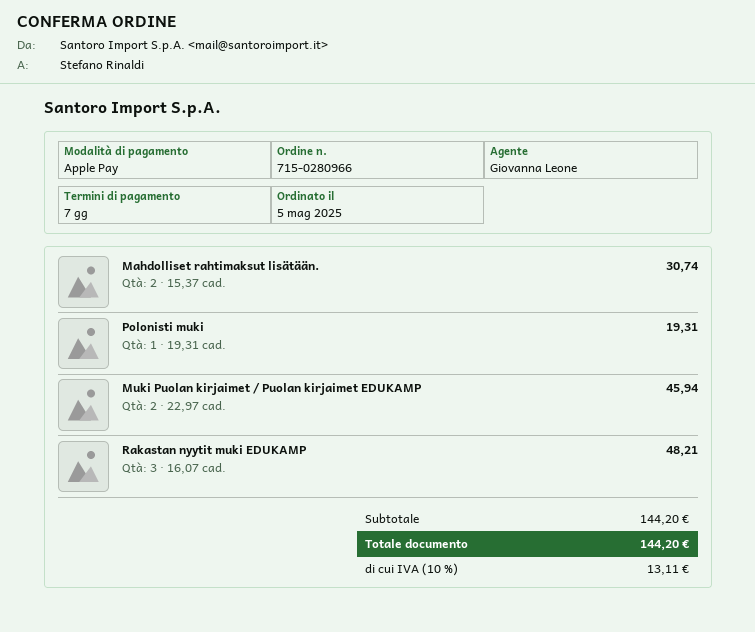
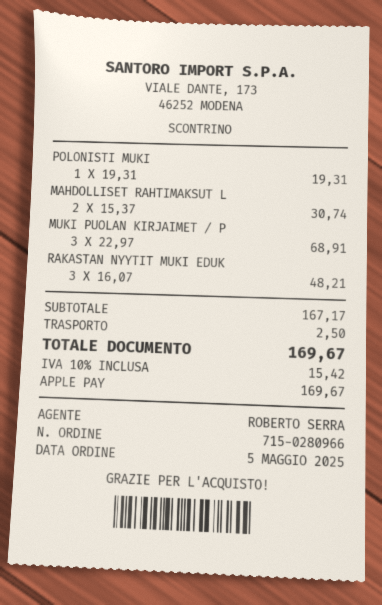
sales rep: Giovanna Leone -> ROBERTO SERRA
Muki Puolan kirjaimet / Puolan kirjaimet EDUKAMP: 2 x 22.97 = 45.94 -> 3 x 22.97 = 68.91
subtotal: 144.20 -> 167.17
shipping: none -> 2.50
tax: 10% = 13.11 -> 10% = 15.42
total: 144.20 -> 169.67

